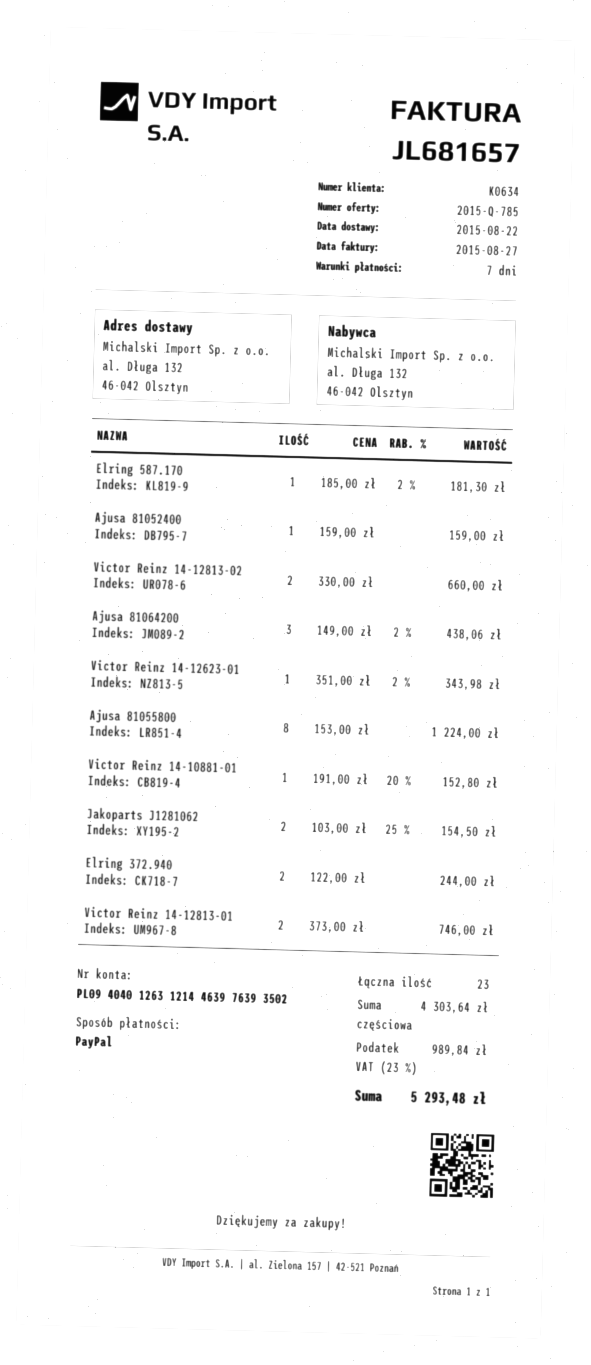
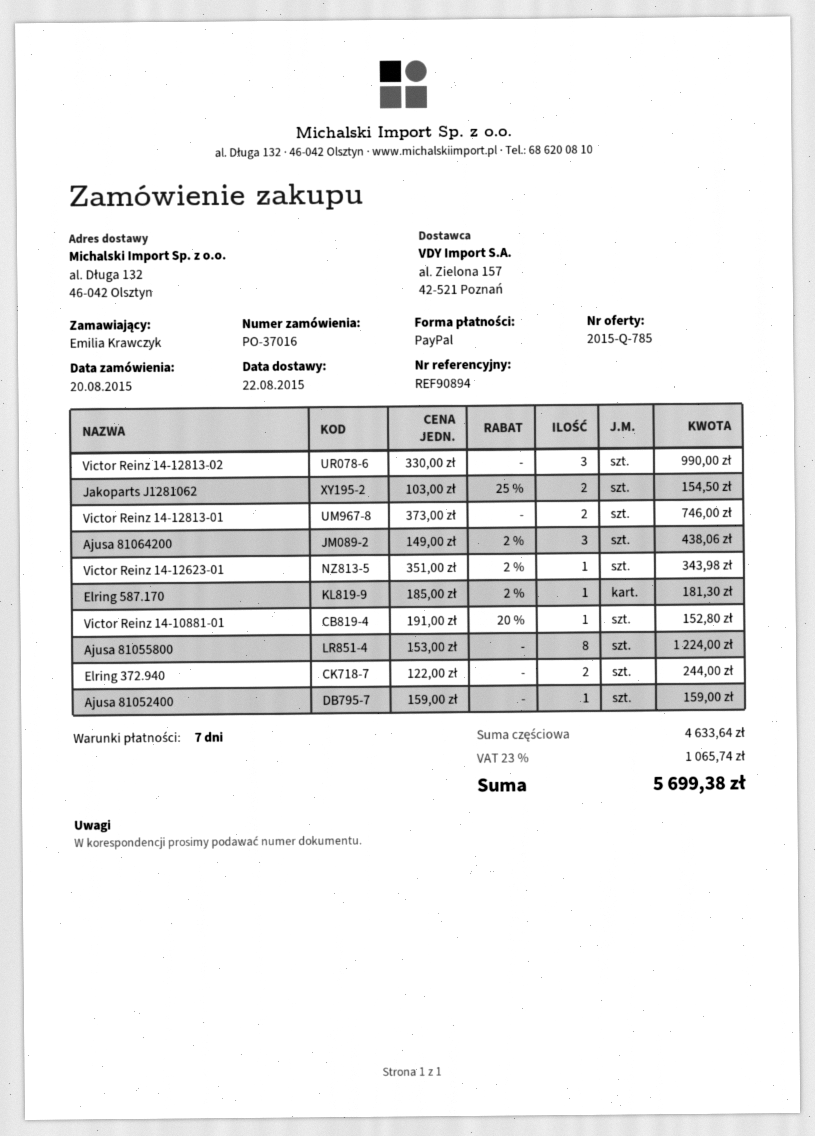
Victor Reinz 14-12813-02: 2 x 330.00 = 660.00 -> 3 x 330.00 = 990.00
subtotal: 4303.64 -> 4633.64
tax: 23% = 989.84 -> 23% = 1065.74
total: 5293.48 -> 5699.38

